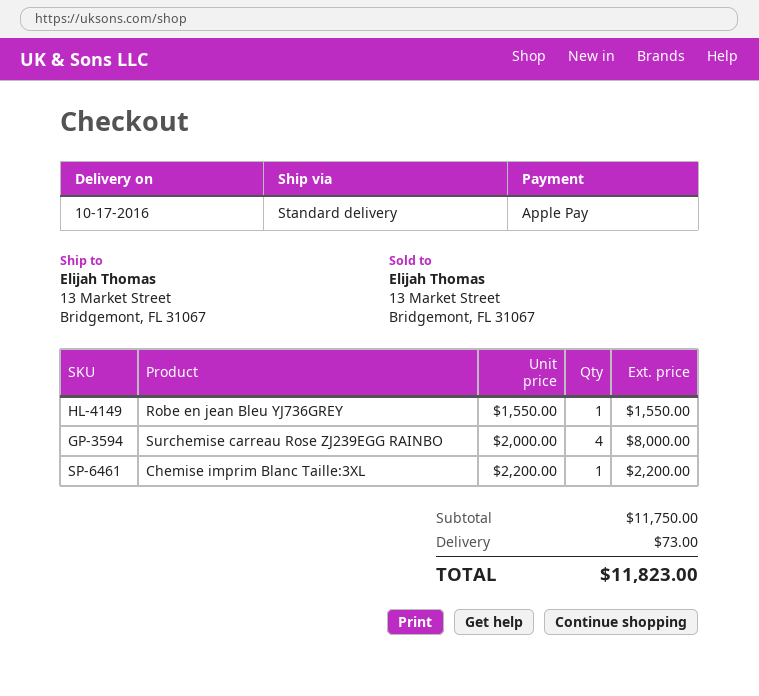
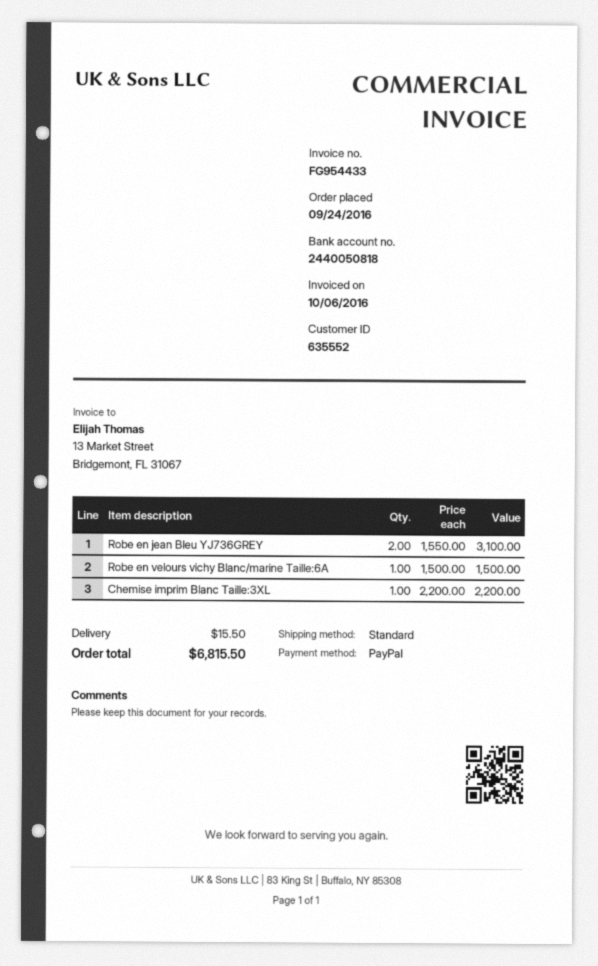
payment method: Apple Pay -> PayPal
Robe en jean Bleu YJ736GREY: 1 x 1550.00 = 1550.00 -> 2 x 1550.00 = 3100.00
Surchemise carreau Rose ZJ239EGG RAINBO: 4 x 2000.00 = 8000.00 -> none
Robe en velours vichy Blanc/marine Taille:6A: none -> 1 x 1500.00 = 1500.00
shipping: 73.00 -> 15.50
total: 11823.00 -> 6815.50

